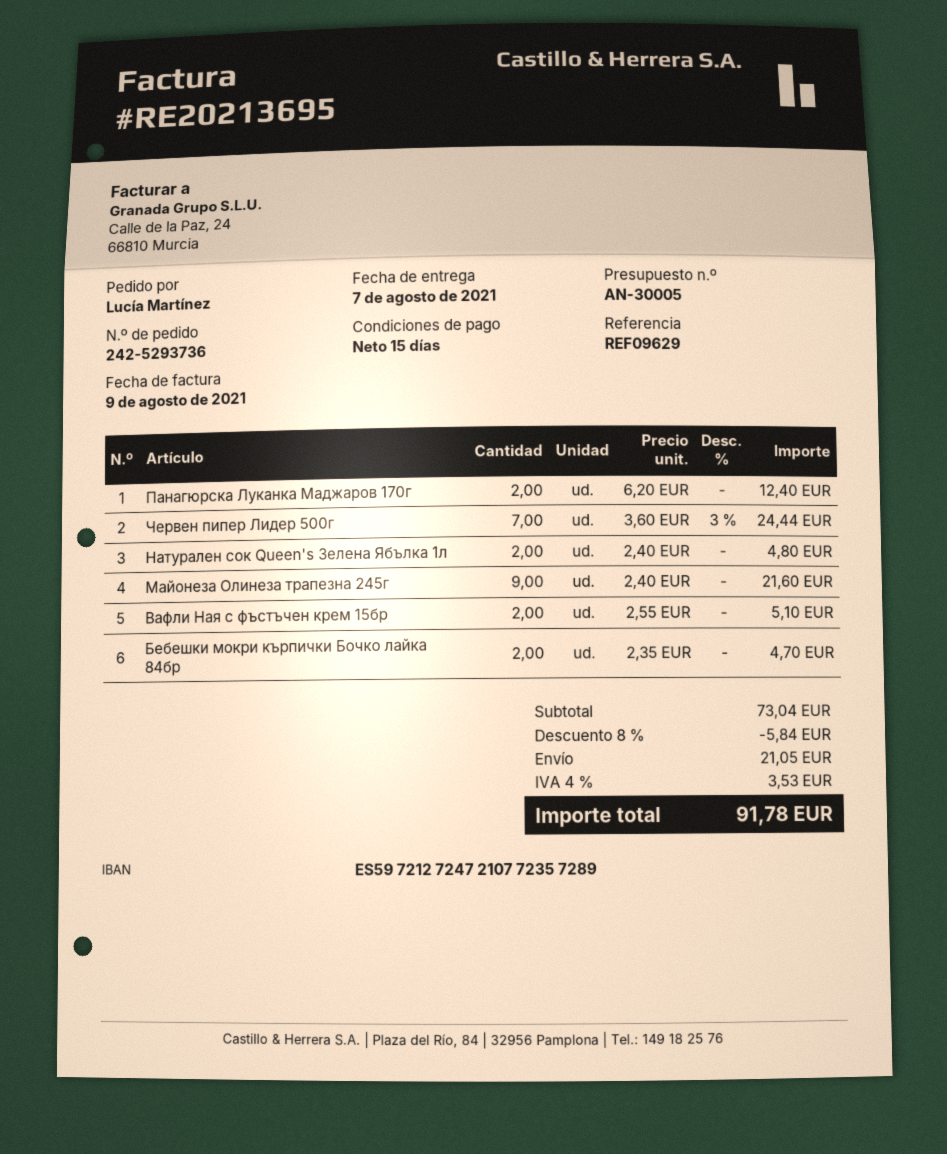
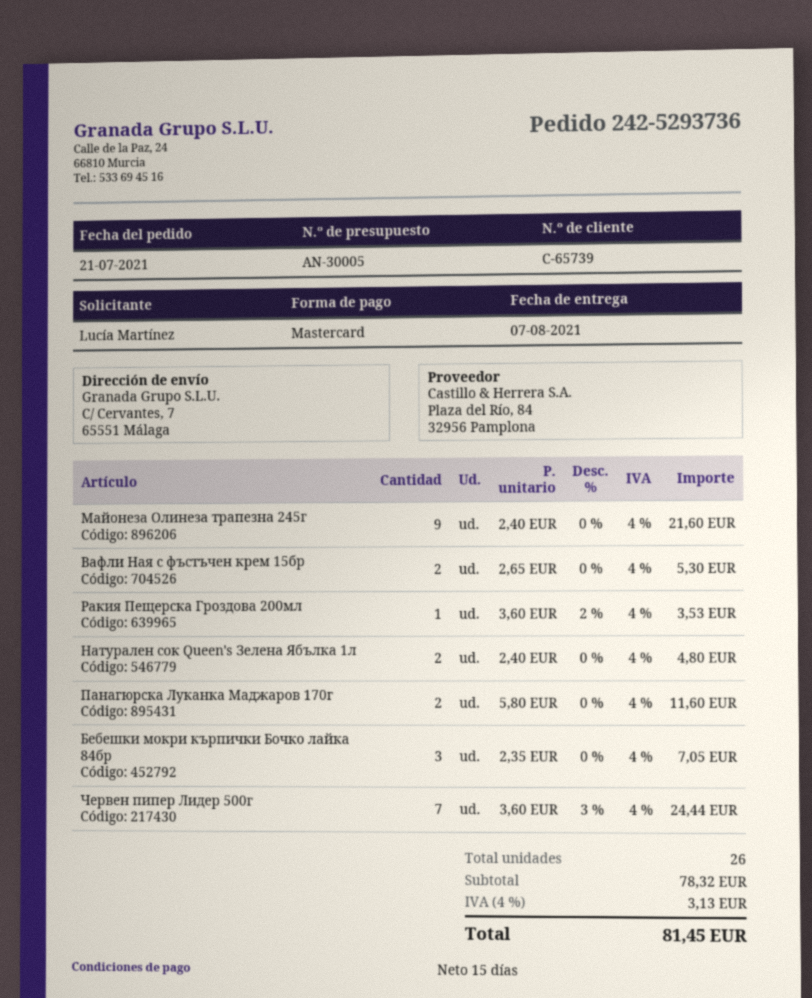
Панагюрска Луканка Маджаров 170г: 2 x 6.20 = 12.40 -> 2 x 5.80 = 11.60
Вафли Ная с фъстъчен крем 15бр: 2 x 2.55 = 5.10 -> 2 x 2.65 = 5.30
Бебешки мокри кърпички Бочко лайка 84бр: 2 x 2.35 = 4.70 -> 3 x 2.35 = 7.05
Ракия Пещерска Гроздова 200мл: none -> 1 x 3.60 - 2% = 3.53
subtotal: 73.04 -> 78.32
discount: 8% = 5.84 -> none
shipping: 21.05 -> none
tax: 4% = 3.53 -> 4% = 3.13
total: 91.78 -> 81.45

